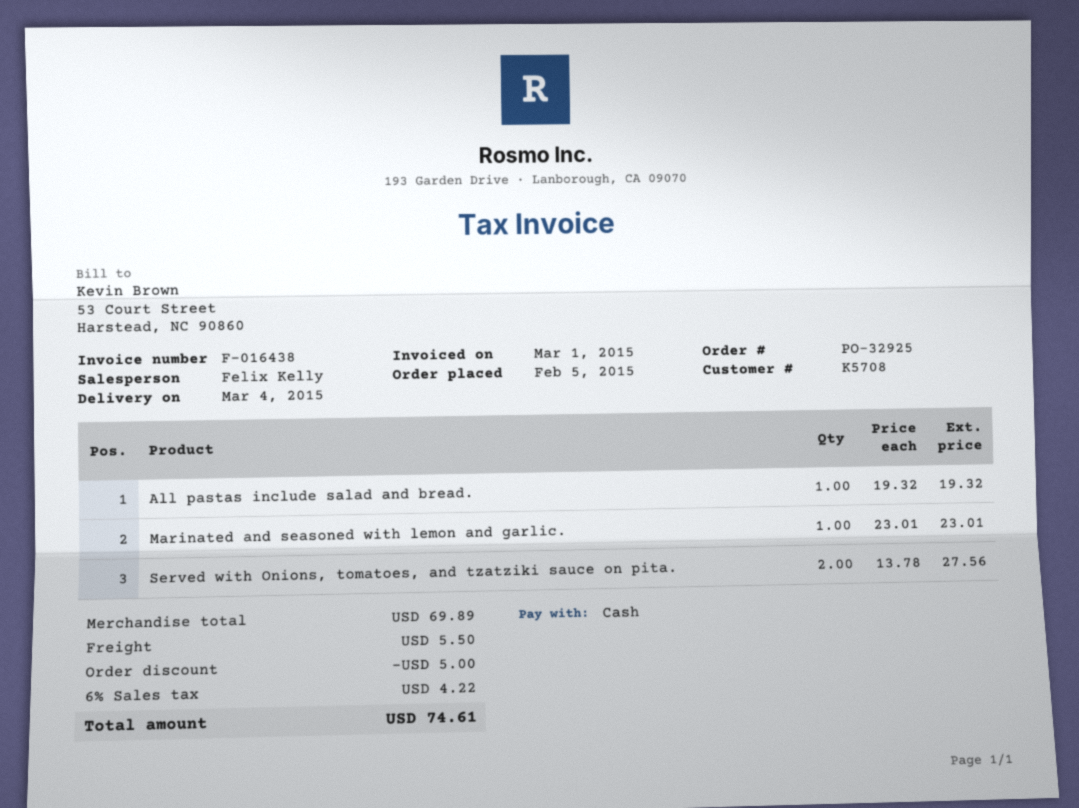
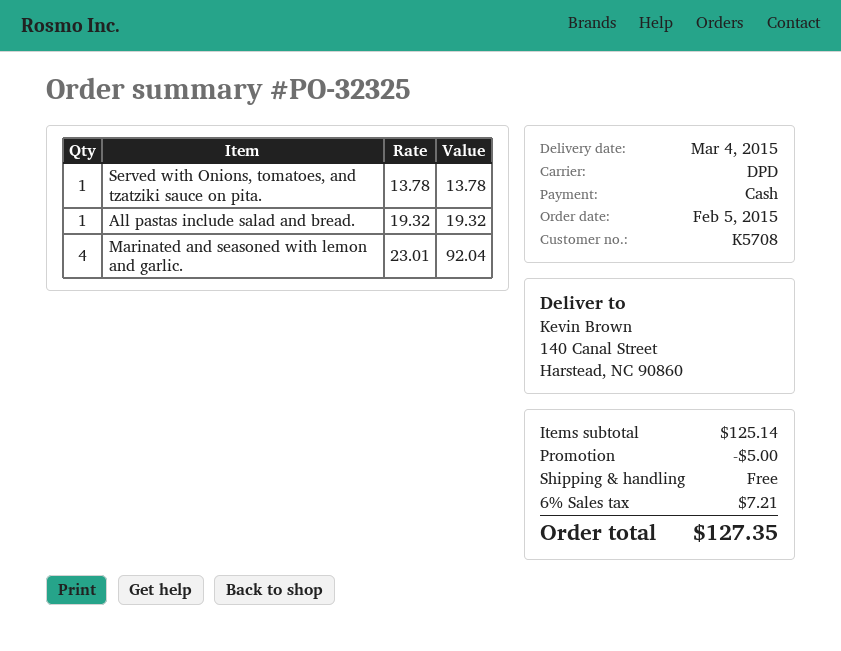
order number: PO-32925 -> PO-32325
Marinated and seasoned with lemon and garlic.: 1 x 23.01 = 23.01 -> 4 x 23.01 = 92.04
Served with Onions, tomatoes, and tzatziki sauce on pita.: 2 x 13.78 = 27.56 -> 1 x 13.78 = 13.78
subtotal: 69.89 -> 125.14
shipping: 5.50 -> 0.00
tax: 6% = 4.22 -> 6% = 7.21
total: 74.61 -> 127.35

